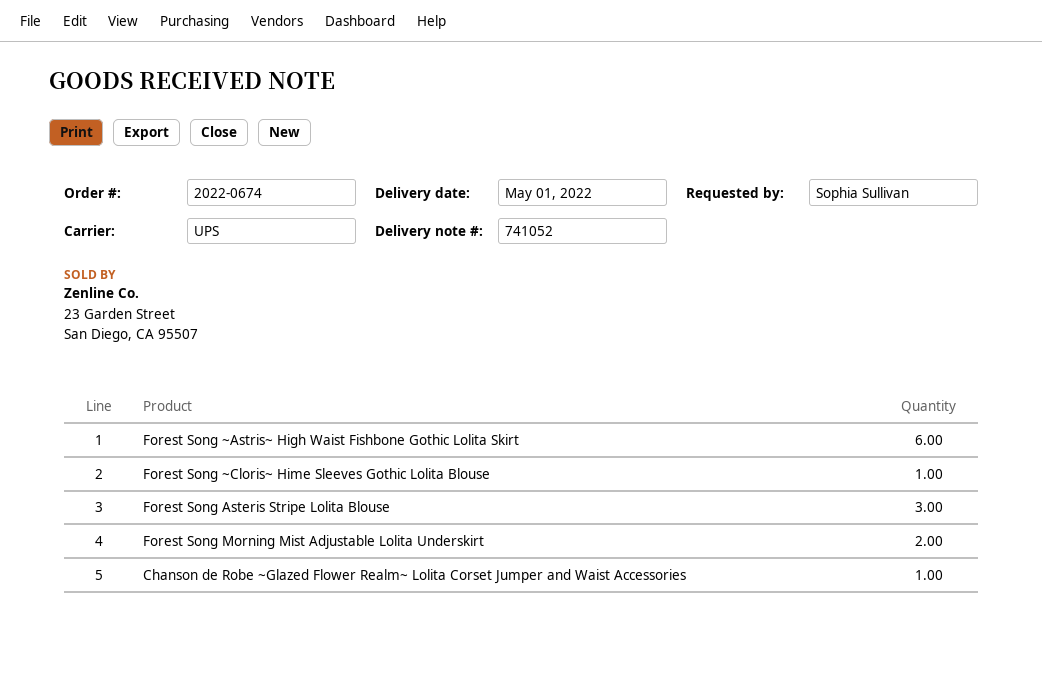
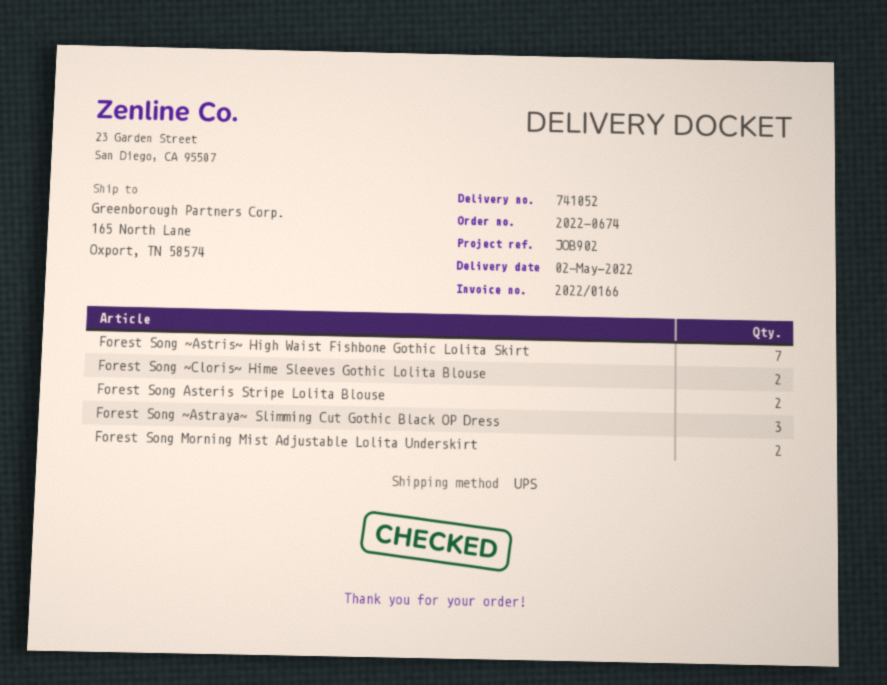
delivery date: 2022-05-01 -> 2022-05-02
Forest Song ~Astris~ High Waist Fishbone Gothic Lolita Skirt: 6 -> 7
Forest Song ~Cloris~ Hime Sleeves Gothic Lolita Blouse: 1 -> 2
Forest Song Asteris Stripe Lolita Blouse: 3 -> 2
Chanson de Robe ~Glazed Flower Realm~ Lolita Corset Jumper and Waist Accessories: 1 -> none
Forest Song ~Astraya~ Slimming Cut Gothic Black OP Dress: none -> 3

